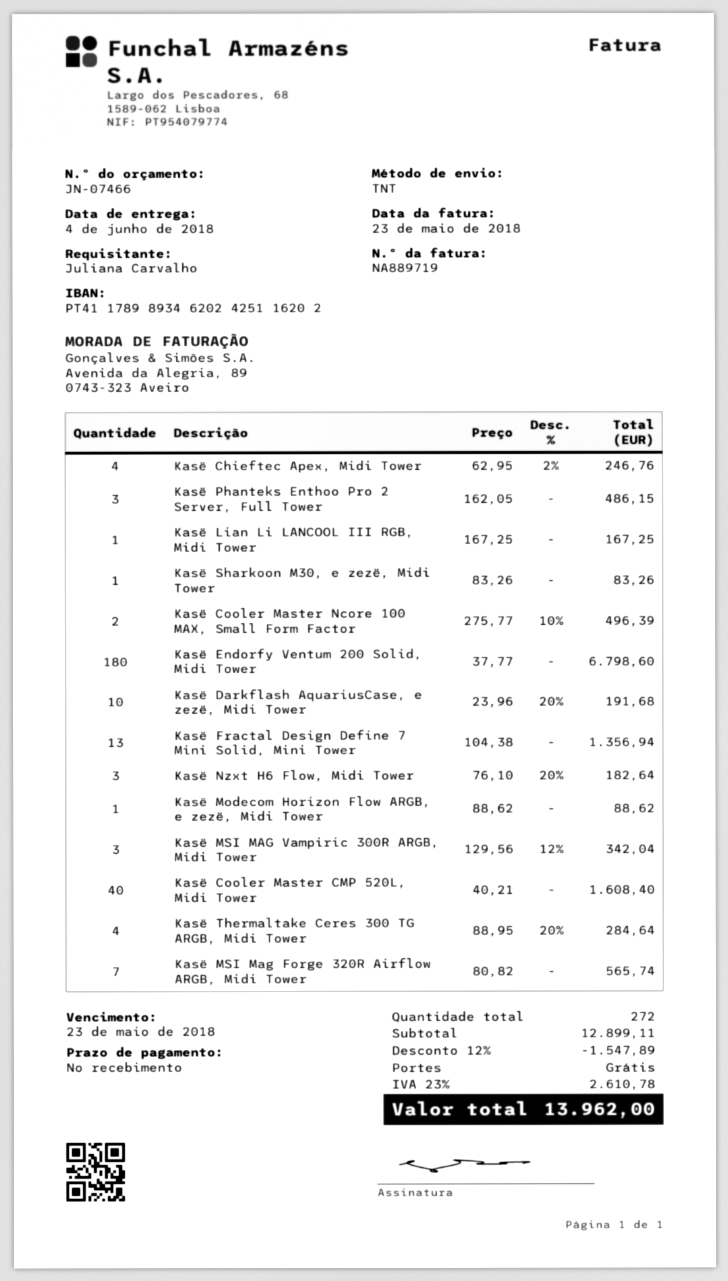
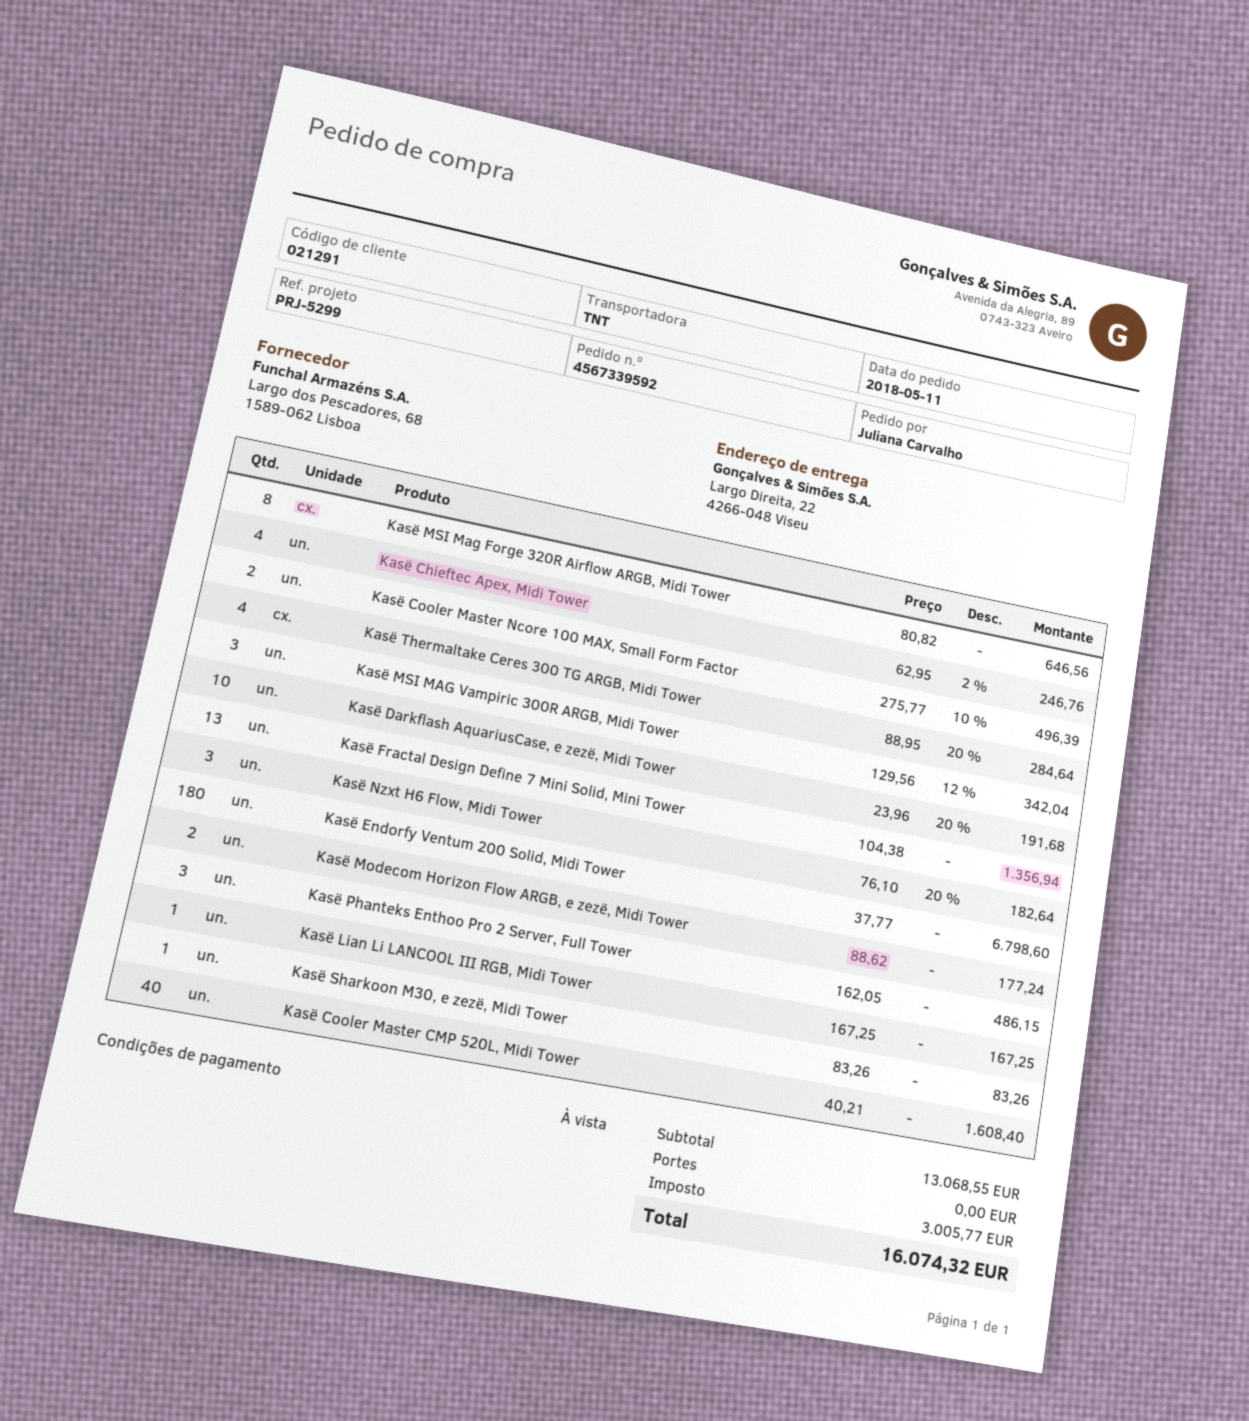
Kasë Modecom Horizon Flow ARGB, e zezë, Midi Tower: 1 x 88.62 = 88.62 -> 2 x 88.62 = 177.24
Kasë MSI Mag Forge 320R Airflow ARGB, Midi Tower: 7 x 80.82 = 565.74 -> 8 x 80.82 = 646.56
subtotal: 12899.11 -> 13068.55
discount: 12% = 1547.89 -> none
tax: 2610.78 -> 3005.77
total: 13962.00 -> 16074.32

